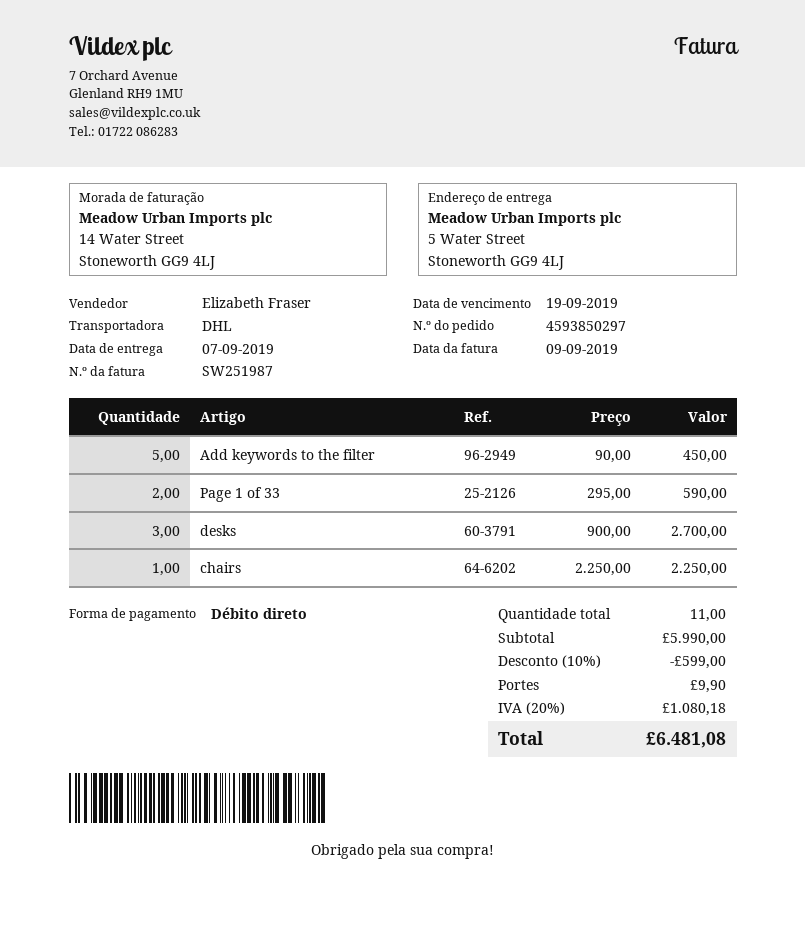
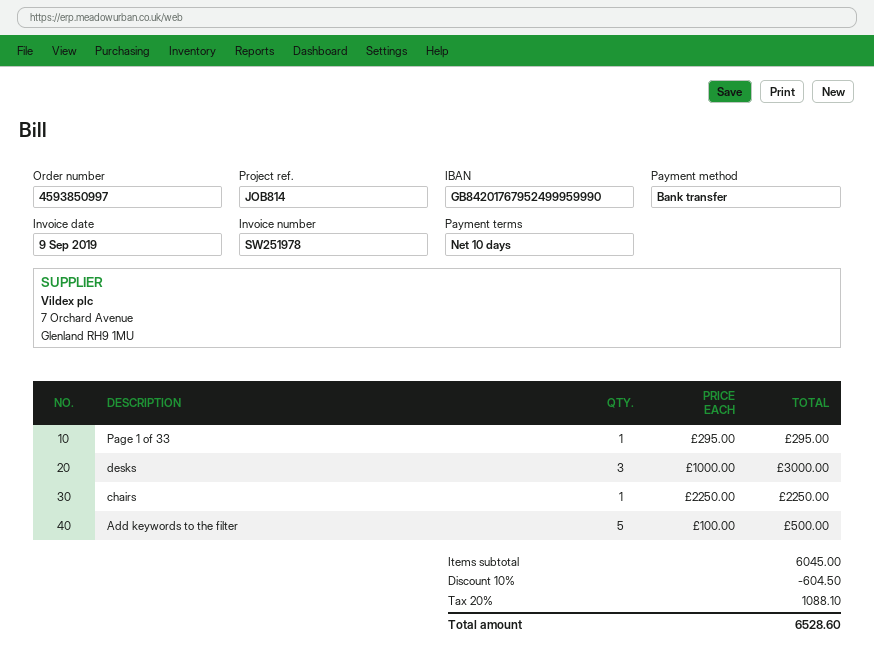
order number: 4593850297 -> 4593850997
invoice number: SW251987 -> SW251978
payment method: direct debit -> bank transfer
Add keywords to the filter: 5 x 90.00 = 450.00 -> 5 x 100.00 = 500.00
Page 1 of 33: 2 x 295.00 = 590.00 -> 1 x 295.00 = 295.00
desks: 3 x 900.00 = 2700.00 -> 3 x 1000.00 = 3000.00
subtotal: 5990.00 -> 6045.00
discount: 10% = 599.00 -> 10% = 604.50
shipping: 9.90 -> none
tax: 20% = 1080.18 -> 20% = 1088.10
total: 6481.08 -> 6528.60

